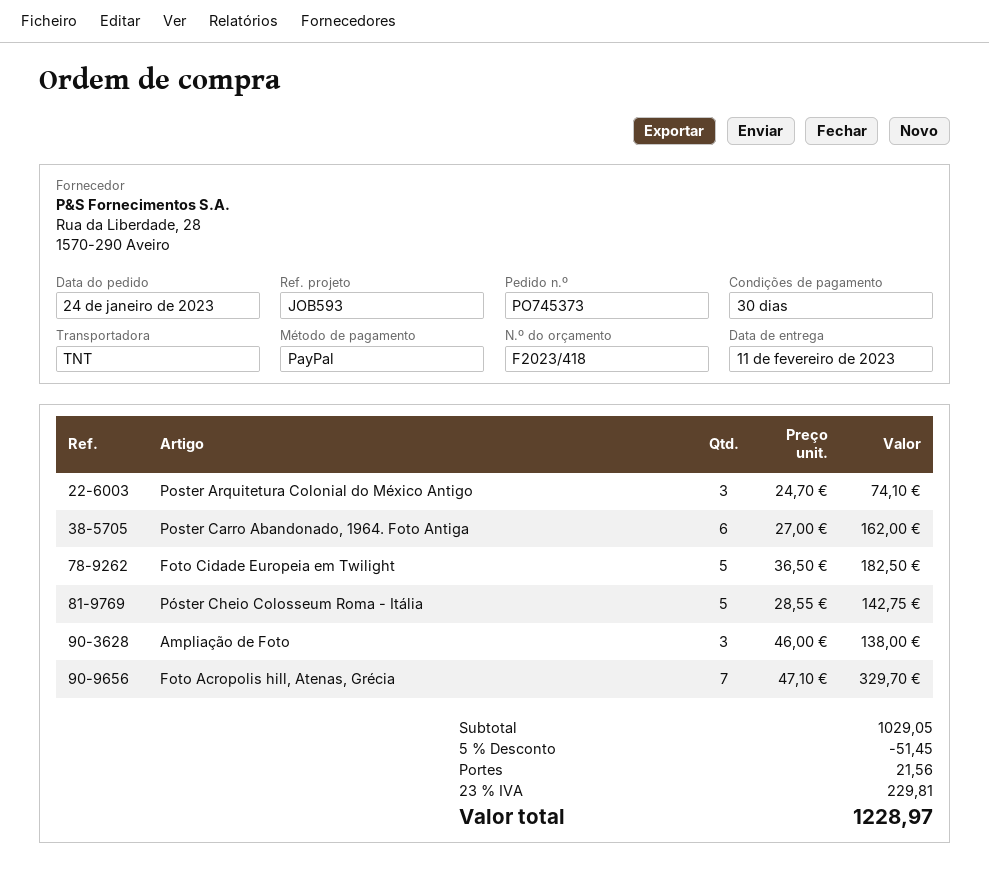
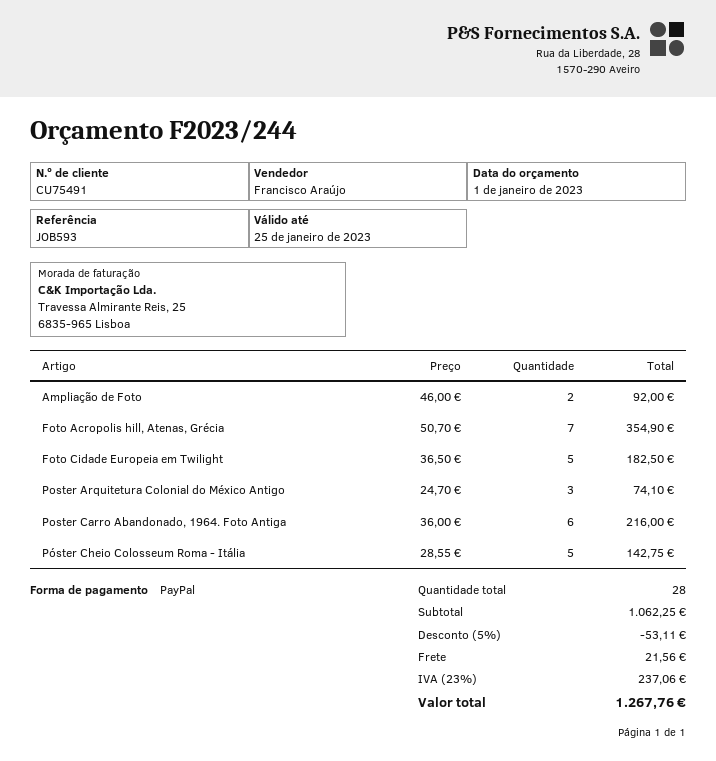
quote number: F2023/418 -> F2023/244
Poster Carro Abandonado, 1964. Foto Antiga: 6 x 27.00 = 162.00 -> 6 x 36.00 = 216.00
Ampliação de Foto: 3 x 46.00 = 138.00 -> 2 x 46.00 = 92.00
Foto Acropolis hill, Atenas, Grécia: 7 x 47.10 = 329.70 -> 7 x 50.70 = 354.90
subtotal: 1029.05 -> 1062.25
discount: 5% = 51.45 -> 5% = 53.11
tax: 23% = 229.81 -> 23% = 237.06
total: 1228.97 -> 1267.76

